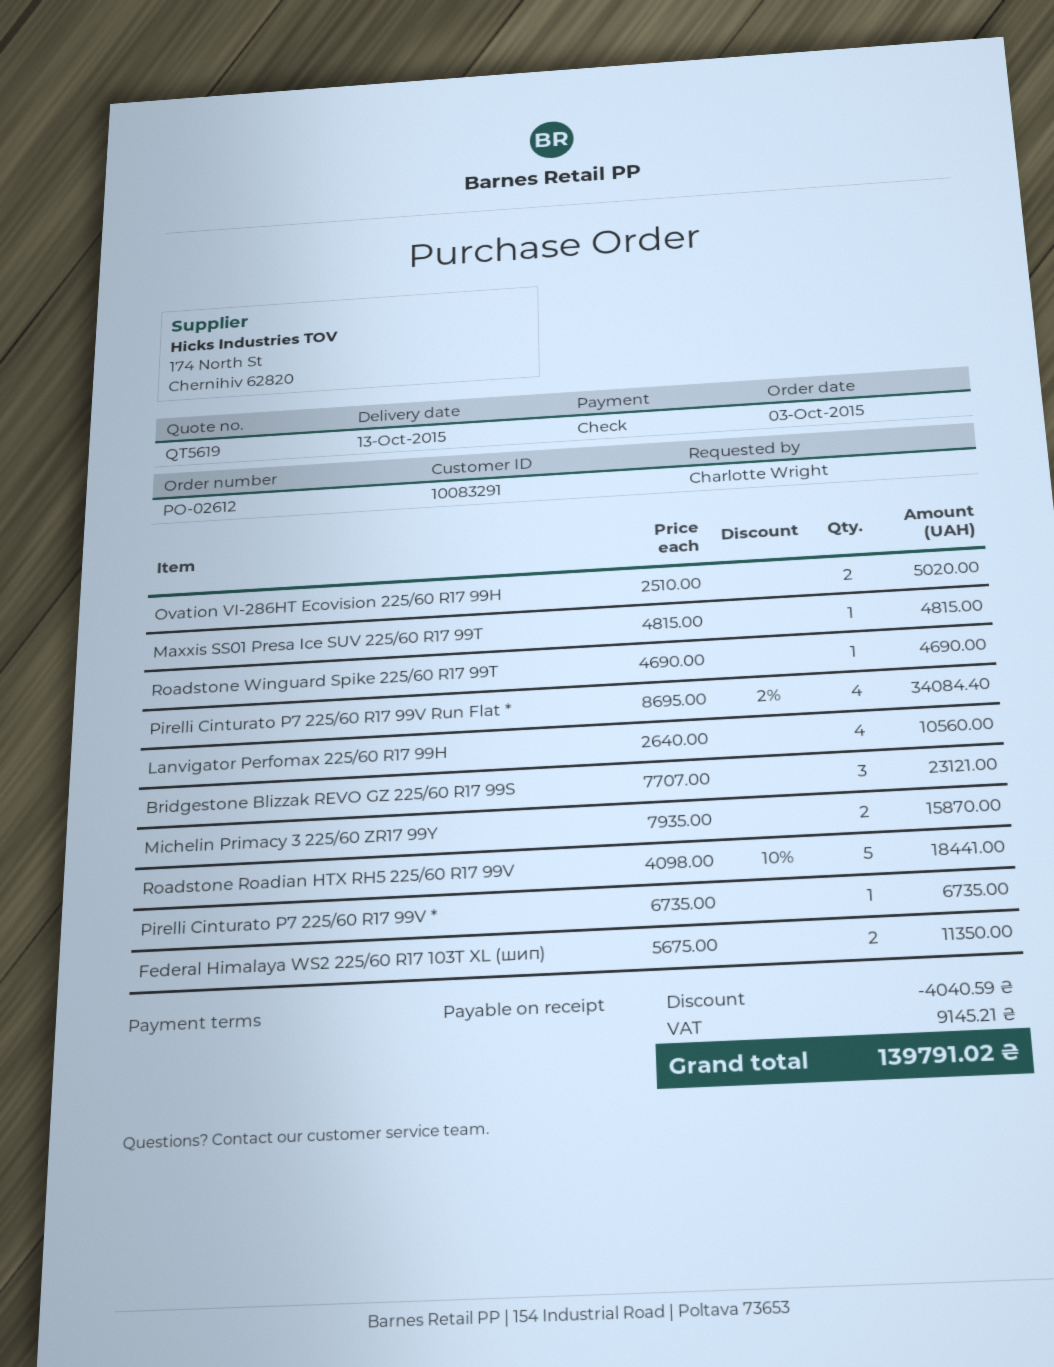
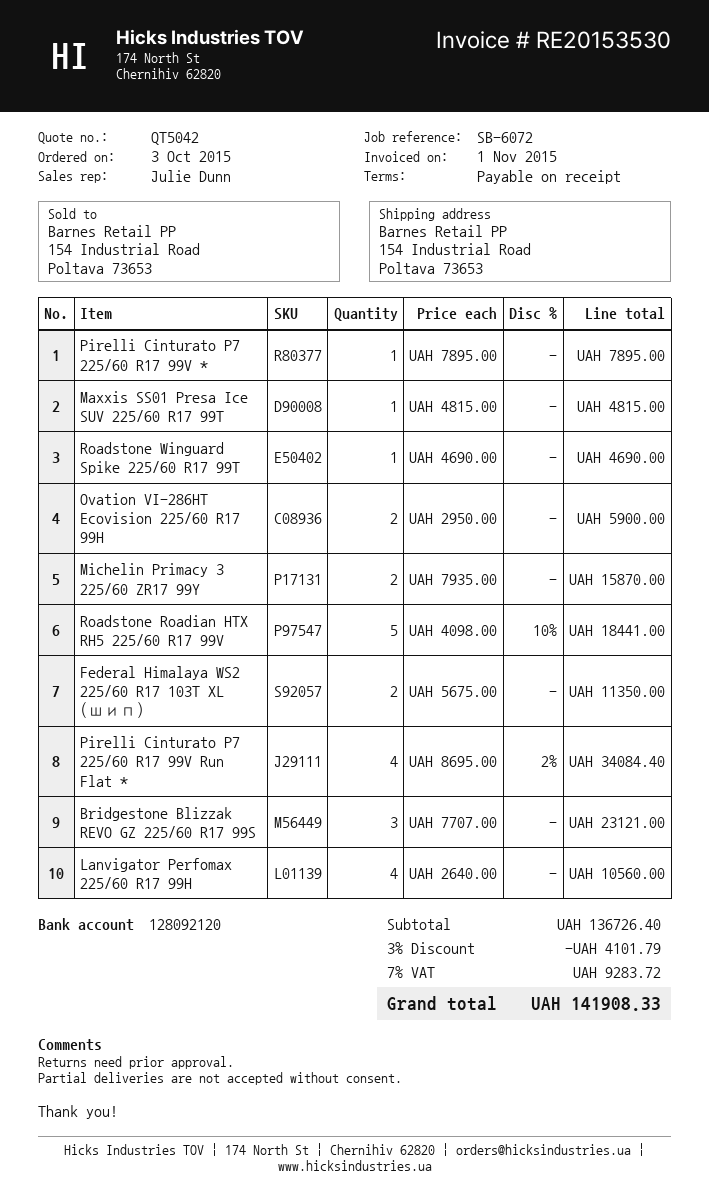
quote number: QT5619 -> QT5042
Ovation VI-286HT Ecovision 225/60 R17 99H: 2 x 2510.00 = 5020.00 -> 2 x 2950.00 = 5900.00
Pirelli Cinturato P7 225/60 R17 99V *: 1 x 6735.00 = 6735.00 -> 1 x 7895.00 = 7895.00
discount: 4040.59 -> 4101.79
tax: 9145.21 -> 9283.72
total: 139791.02 -> 141908.33

